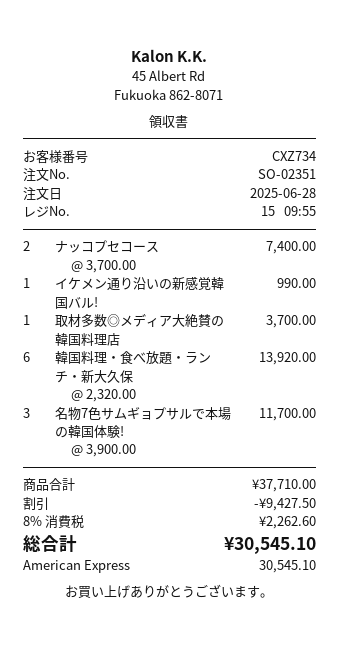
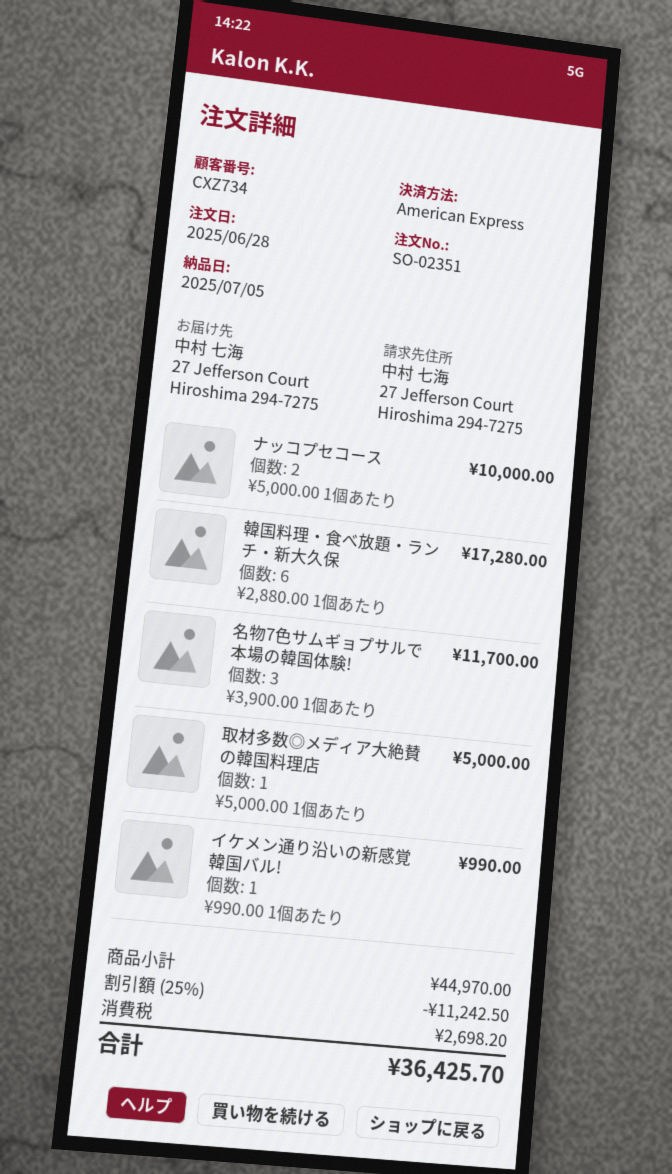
ナッコプセコース: 2 x 3700.00 = 7400.00 -> 2 x 5000.00 = 10000.00
取材多数◎メディア大絶賛の韓国料理店: 1 x 3700.00 = 3700.00 -> 1 x 5000.00 = 5000.00
韓国料理・食べ放題・ランチ・新大久保: 6 x 2320.00 = 13920.00 -> 6 x 2880.00 = 17280.00
subtotal: 37710.00 -> 44970.00
discount: 9427.50 -> 11242.50
tax: 2262.60 -> 2698.20
total: 30545.10 -> 36425.70

